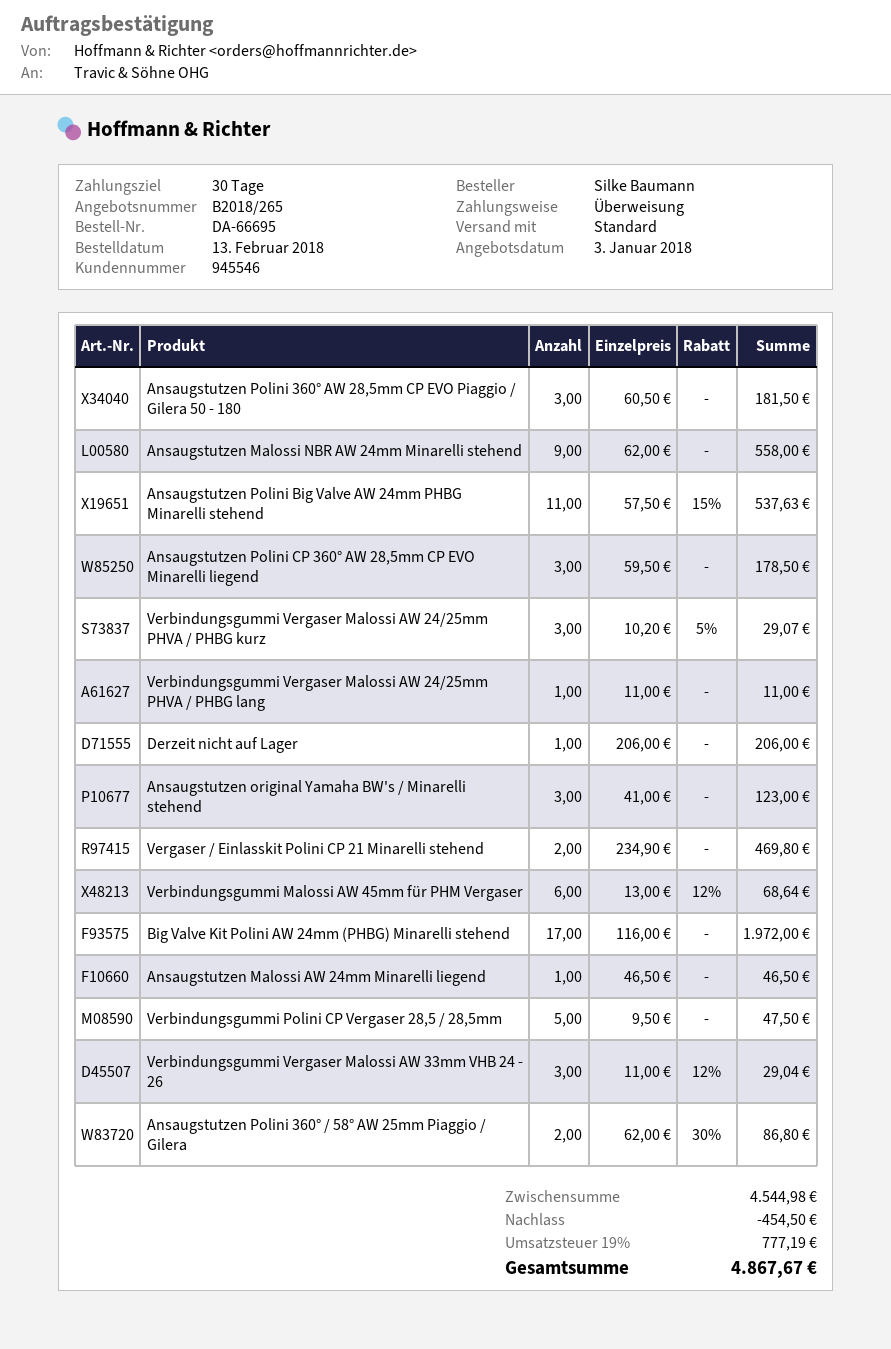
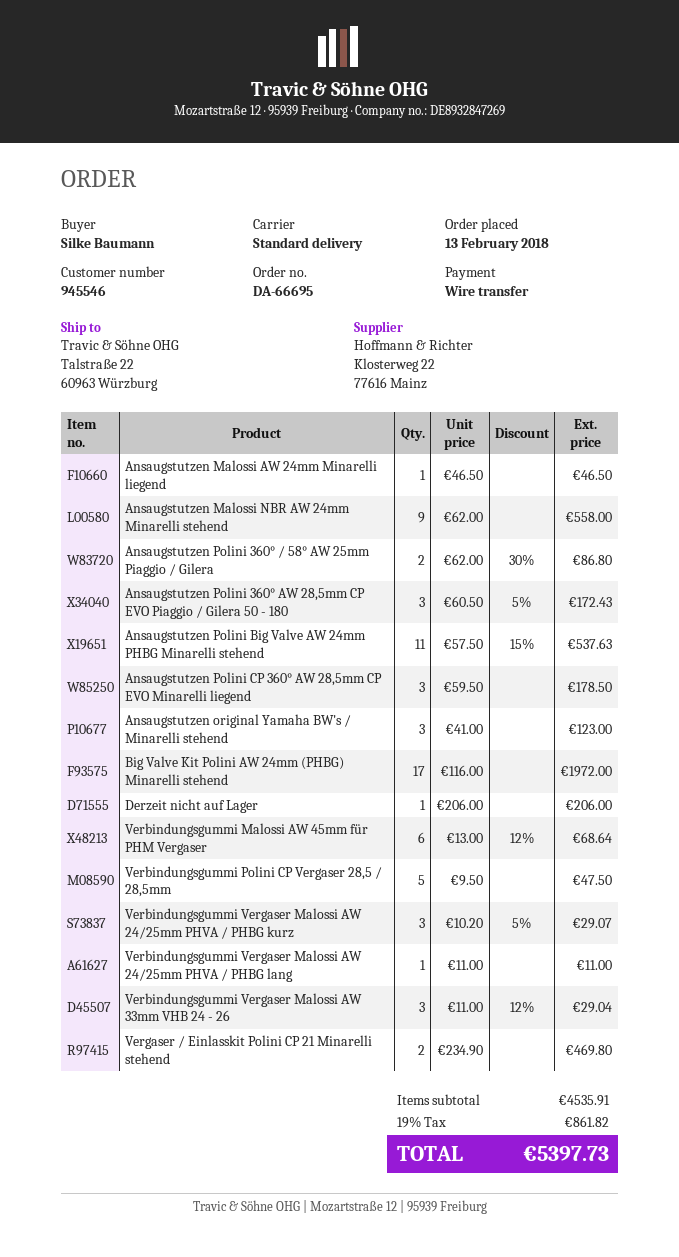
Ansaugstutzen Polini 360° AW 28,5mm CP EVO Piaggio / Gilera 50 - 180: 3 x 60.50 = 181.50 -> 3 x 60.50 - 5% = 172.43
subtotal: 4544.98 -> 4535.91
discount: 454.50 -> none
tax: 19% = 777.19 -> 19% = 861.82
total: 4867.67 -> 5397.73

